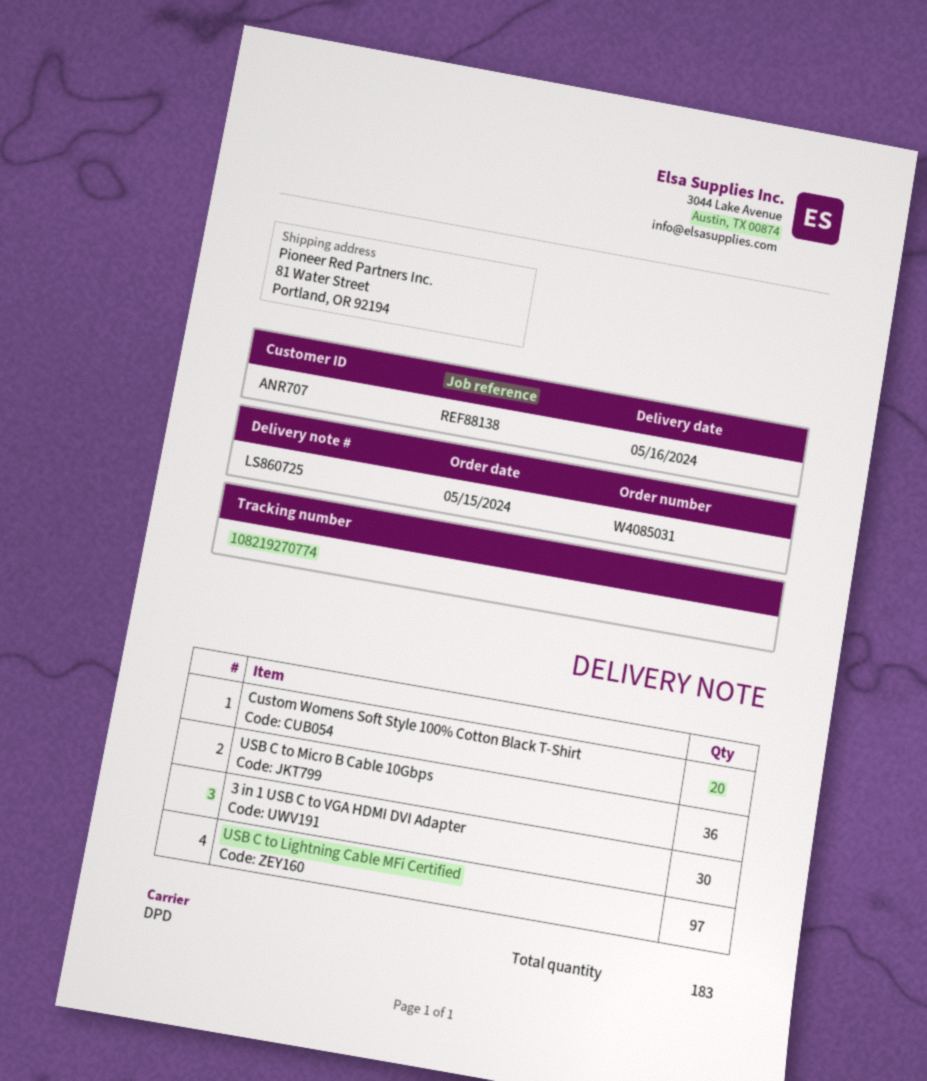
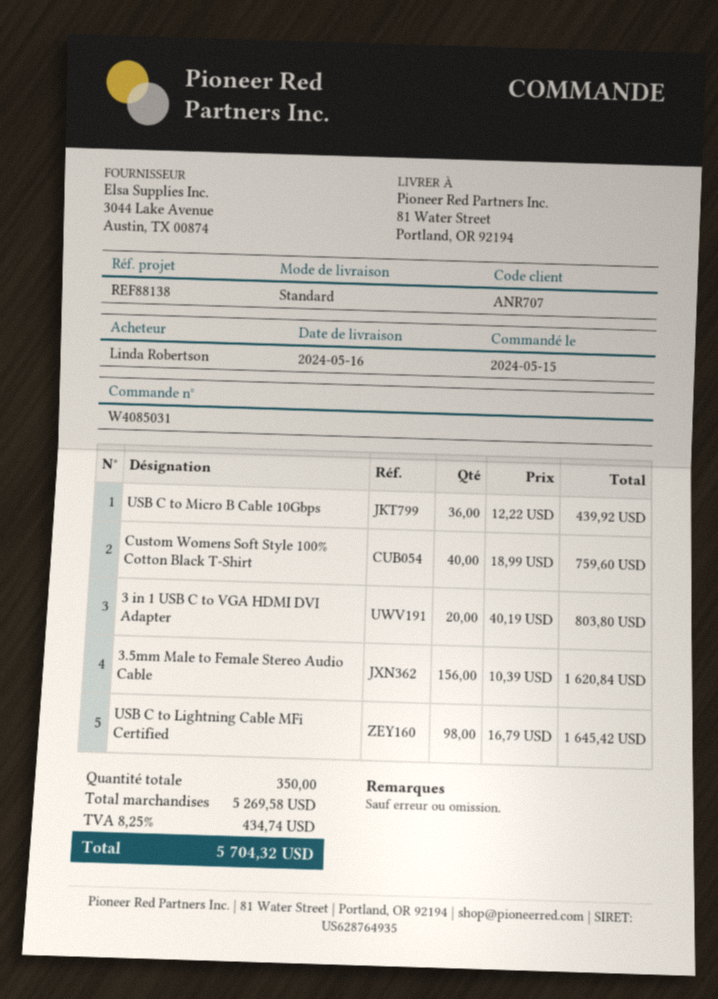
shipping method: DPD -> standard
Custom Womens Soft Style 100% Cotton Black T-Shirt: 20 -> 40
3 in 1 USB C to VGA HDMI DVI Adapter: 30 -> 20
USB C to Lightning Cable MFi Certified: 97 -> 98
3.5mm Male to Female Stereo Audio Cable: none -> 156
total quantity: 183 -> 350

